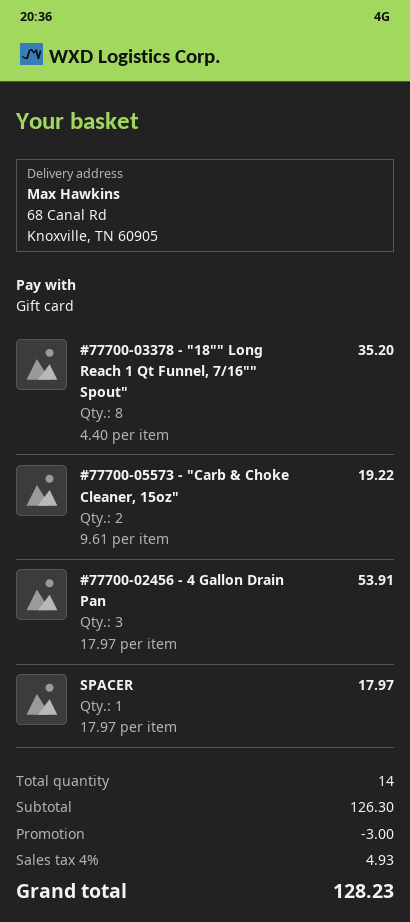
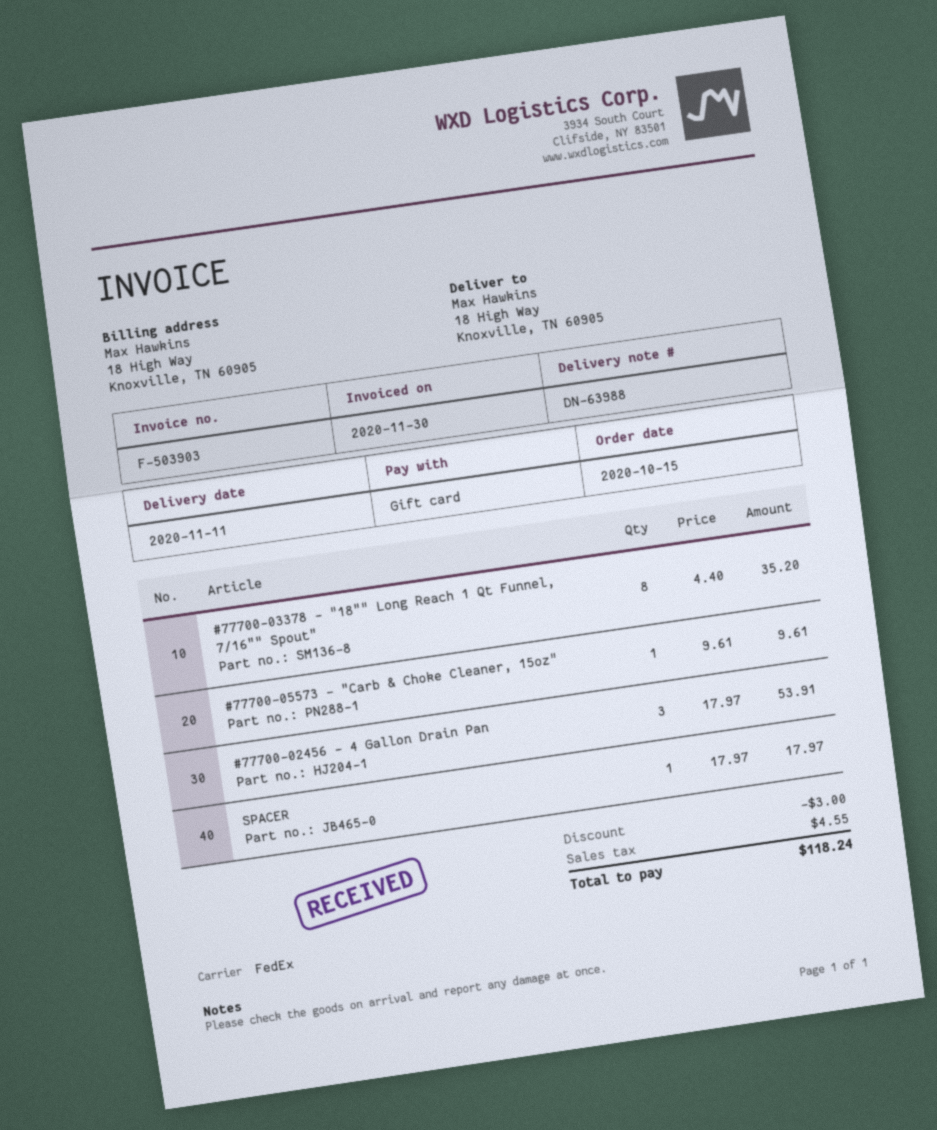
ship to: 68 Canal Rd, Knoxville, TN 60905 -> 18 High Way, Knoxville, TN 60905
#77700-05573 - "Carb & Choke Cleaner, 15oz": 2 x 9.61 = 19.22 -> 1 x 9.61 = 9.61
tax: 4.93 -> 4.55
total: 128.23 -> 118.24

